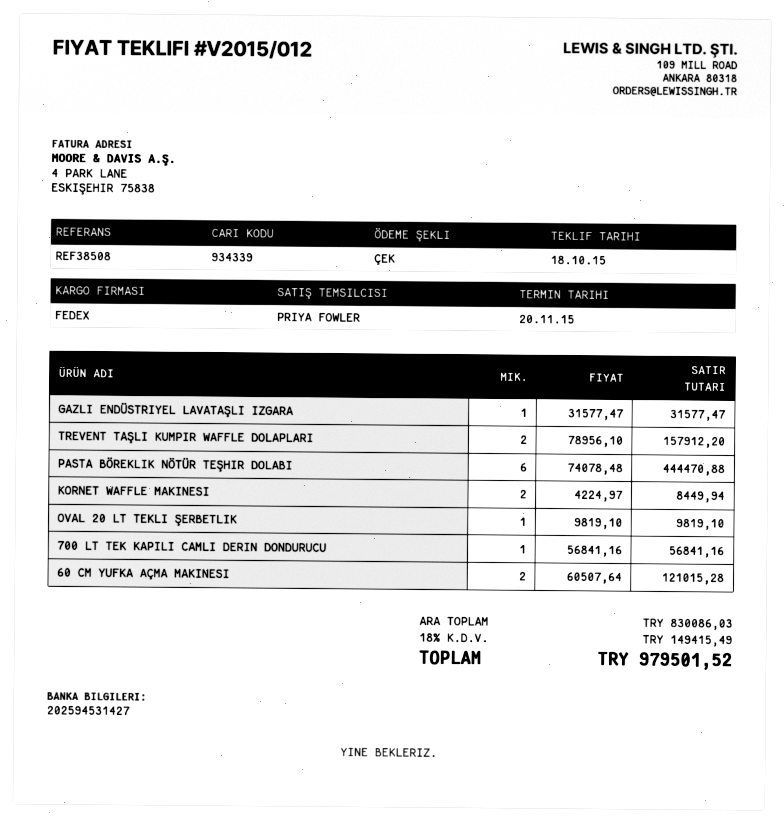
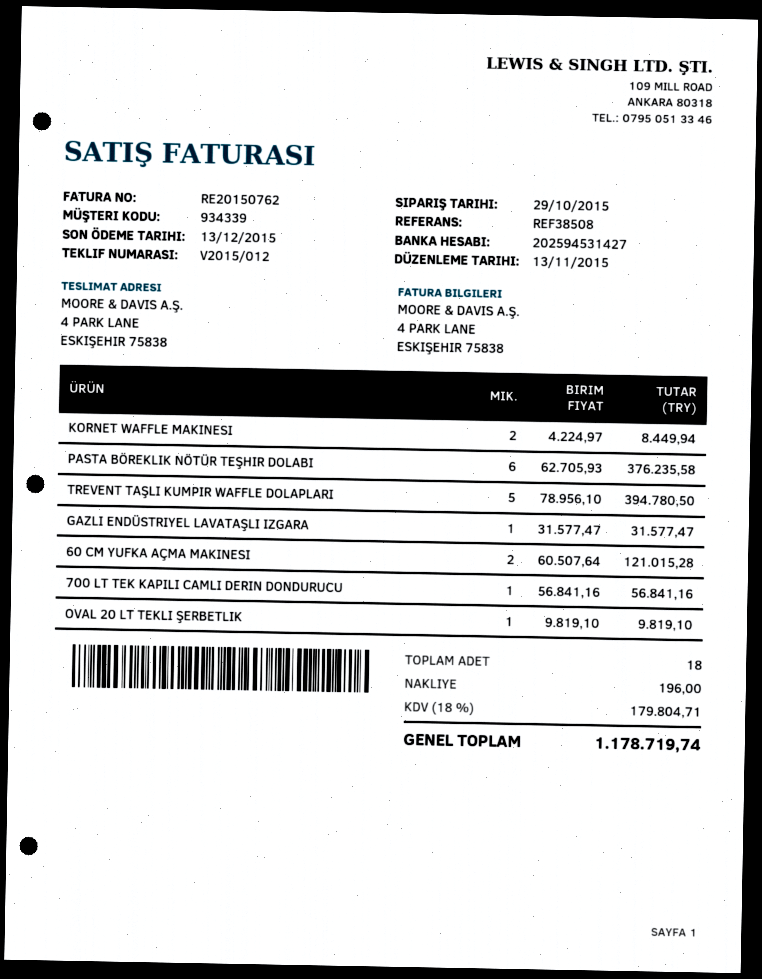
TREVENT TAŞLI KUMPIR WAFFLE DOLAPLARI: 2 x 78956.10 = 157912.20 -> 5 x 78956.10 = 394780.50
PASTA BÖREKLIK NÖTÜR TEŞHIR DOLABI: 6 x 74078.48 = 444470.88 -> 6 x 62705.93 = 376235.58
shipping: none -> 196.00
tax: 18% = 149415.49 -> 18% = 179804.71
total: 979501.52 -> 1178719.74

